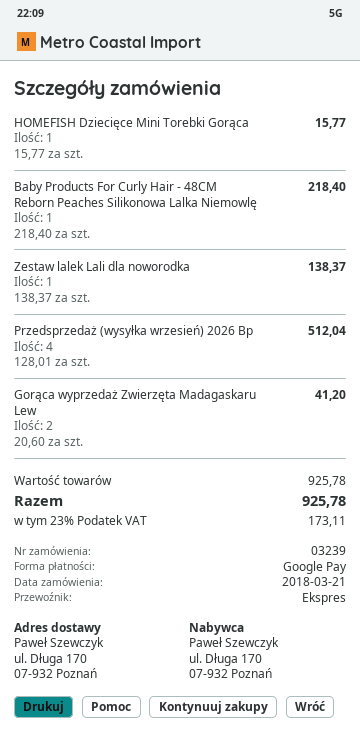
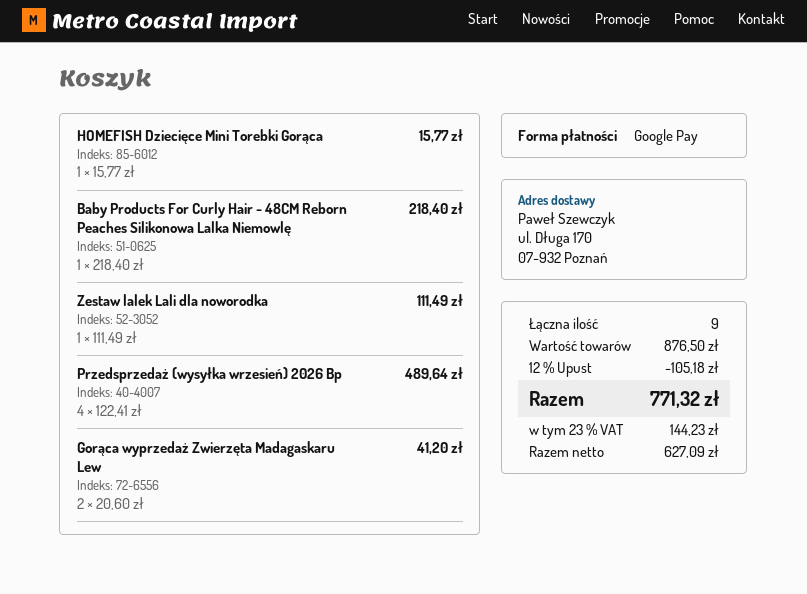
Zestaw lalek Lali dla noworodka: 1 x 138.37 = 138.37 -> 1 x 111.49 = 111.49
Przedsprzedaż (wysyłka wrzesień) 2026 Bp: 4 x 128.01 = 512.04 -> 4 x 122.41 = 489.64
subtotal: 925.78 -> 876.50
discount: none -> 12% = 105.18
tax: 23% = 173.11 -> 23% = 144.23
total: 925.78 -> 771.32

